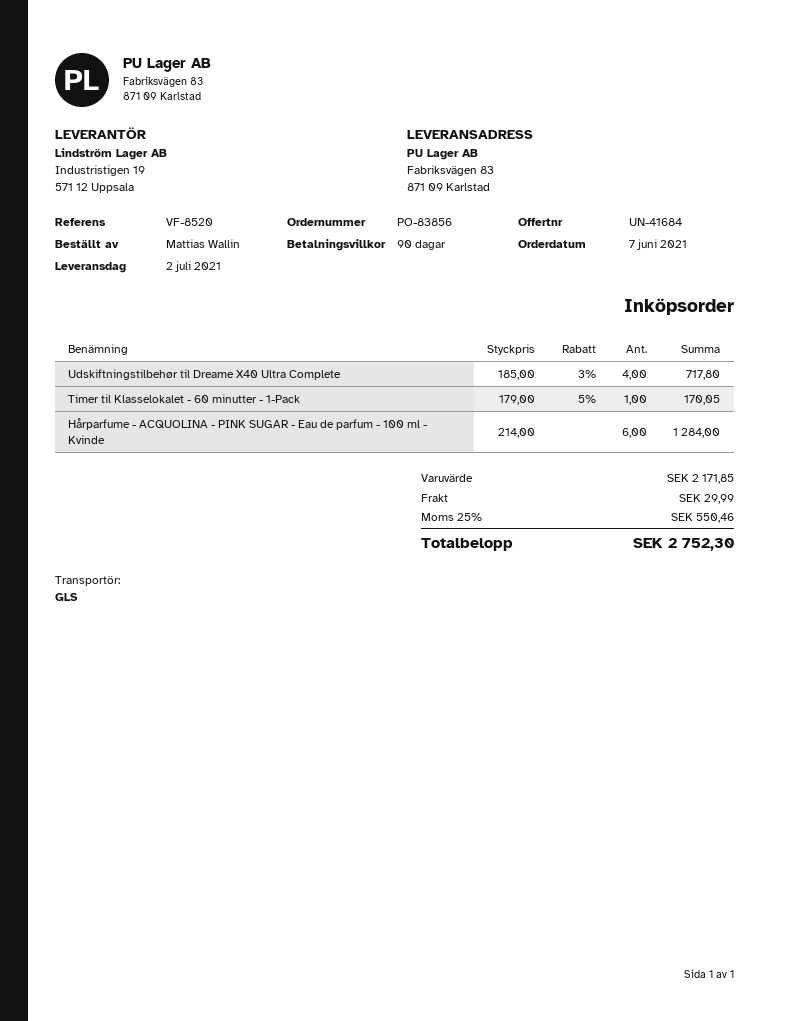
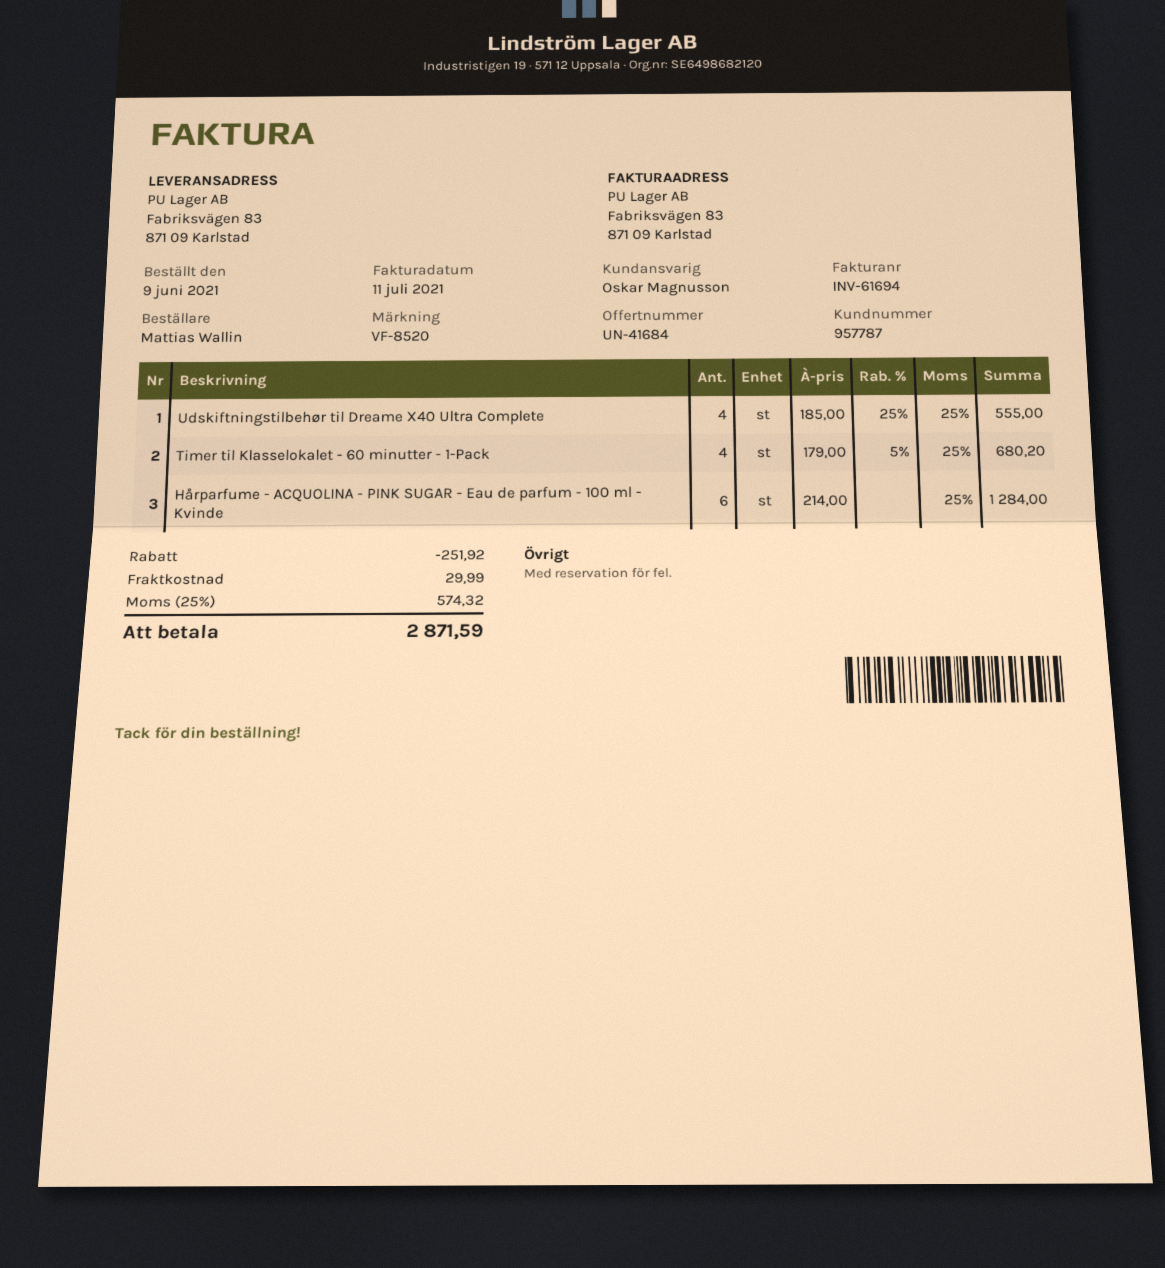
order date: 2021-06-07 -> 2021-06-09
Udskiftningstilbehør til Dreame X40 Ultra Complete: 4 x 185.00 - 3% = 717.80 -> 4 x 185.00 - 25% = 555.00
Timer til Klasselokalet - 60 minutter - 1-Pack: 1 x 179.00 - 5% = 170.05 -> 4 x 179.00 - 5% = 680.20
discount: none -> 251.92
tax: 25% = 550.46 -> 25% = 574.32
total: 2752.30 -> 2871.59

